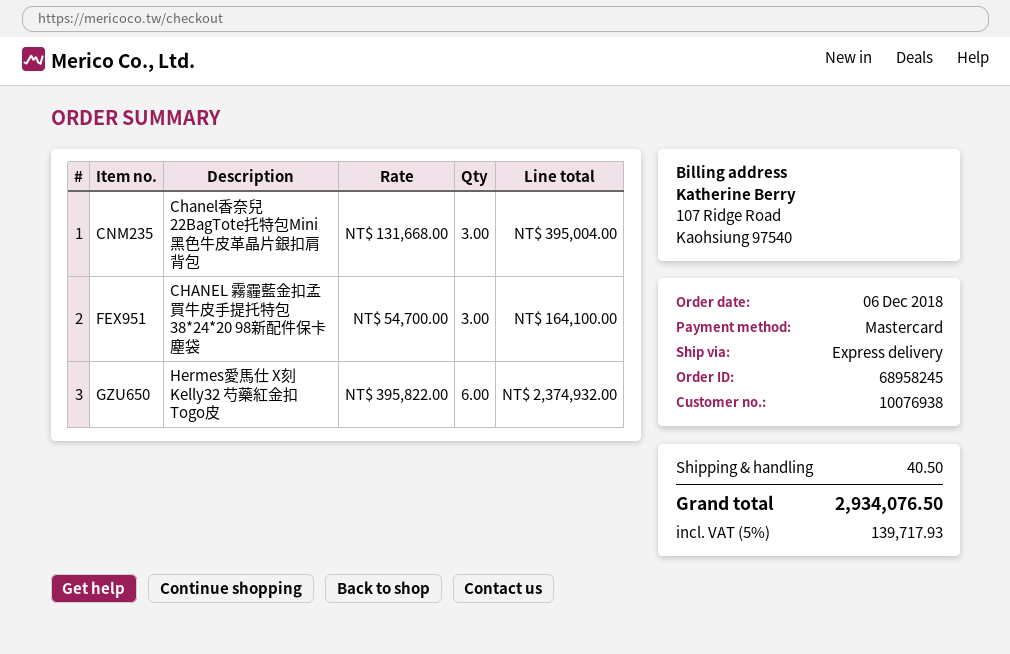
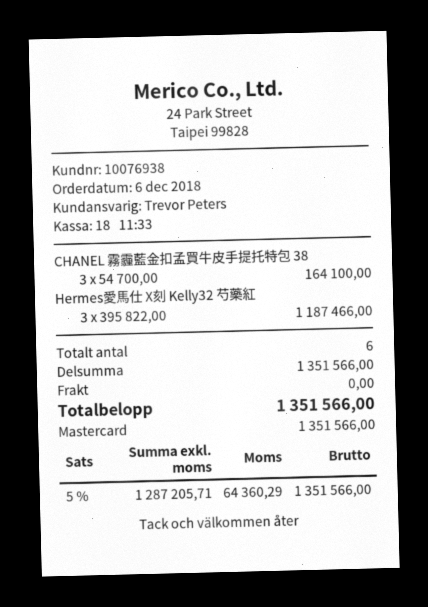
Chanel香奈兒 22BagTote托特包Mini黑色牛皮革晶片銀扣肩背包: 3 x 131668.00 = 395004.00 -> none
Hermes愛馬仕 X刻 Kelly32 芍藥紅金扣 Togo皮: 6 x 395822.00 = 2374932.00 -> 3 x 395822.00 = 1187466.00
shipping: 40.50 -> 0.00
tax: 5% = 139717.93 -> 5% = 64360.29
total: 2934076.50 -> 1351566.00

